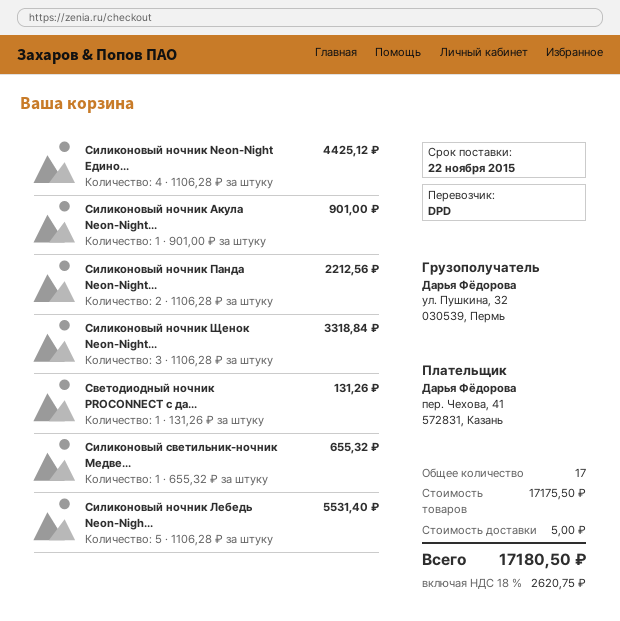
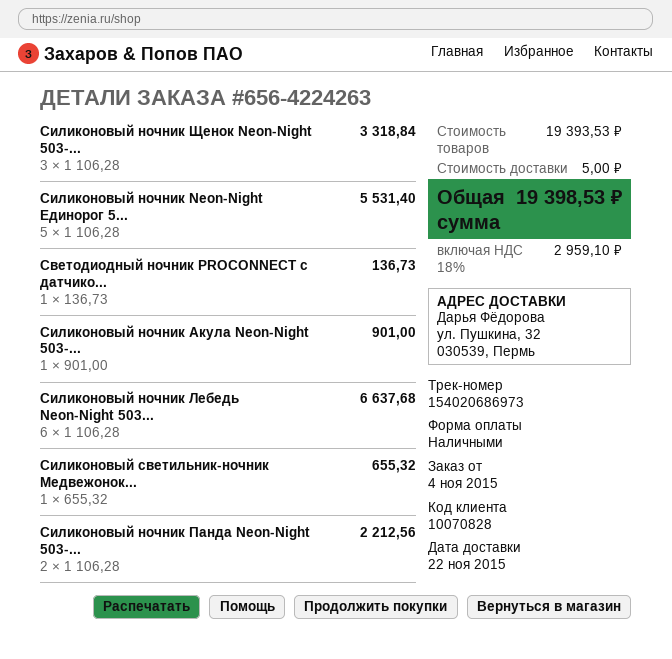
Силиконовый ночник Neon-Night Едино...: 4 x 1106.28 = 4425.12 -> 5 x 1106.28 = 5531.40
Светодиодный ночник PROCONNECT с да...: 1 x 131.26 = 131.26 -> 1 x 136.73 = 136.73
Силиконовый ночник Лебедь Neon-Nigh...: 5 x 1106.28 = 5531.40 -> 6 x 1106.28 = 6637.68
subtotal: 17175.50 -> 19393.53
tax: 18% = 2620.75 -> 18% = 2959.10
total: 17180.50 -> 19398.53

